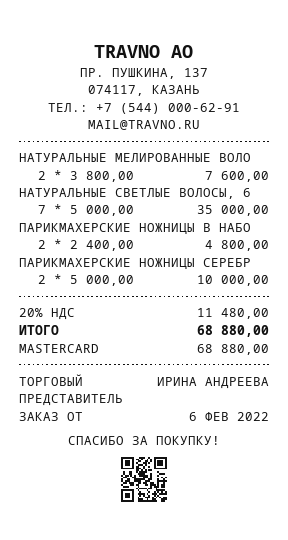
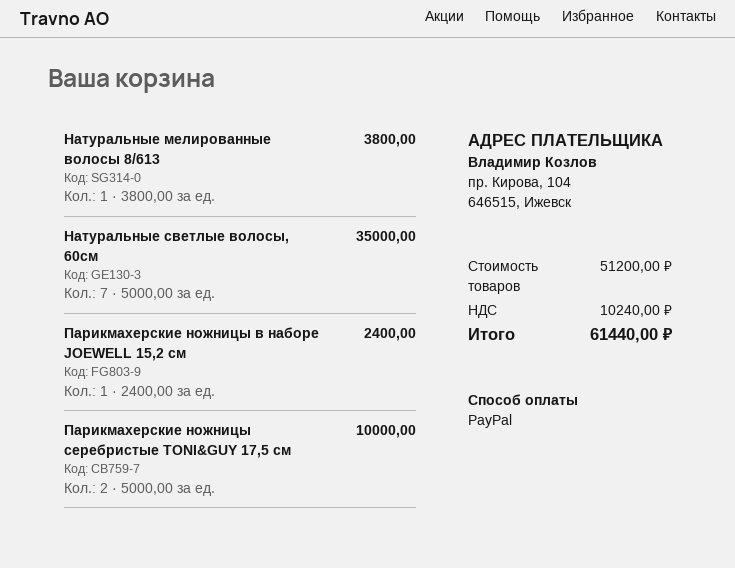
payment method: Mastercard -> PayPal
НАТУРАЛЬНЫЕ МЕЛИРОВАННЫЕ ВОЛО: 2 x 3800.00 = 7600.00 -> 1 x 3800.00 = 3800.00
ПАРИКМАХЕРСКИЕ НОЖНИЦЫ В НАБО: 2 x 2400.00 = 4800.00 -> 1 x 2400.00 = 2400.00
tax: 11480.00 -> 10240.00
total: 68880.00 -> 61440.00

